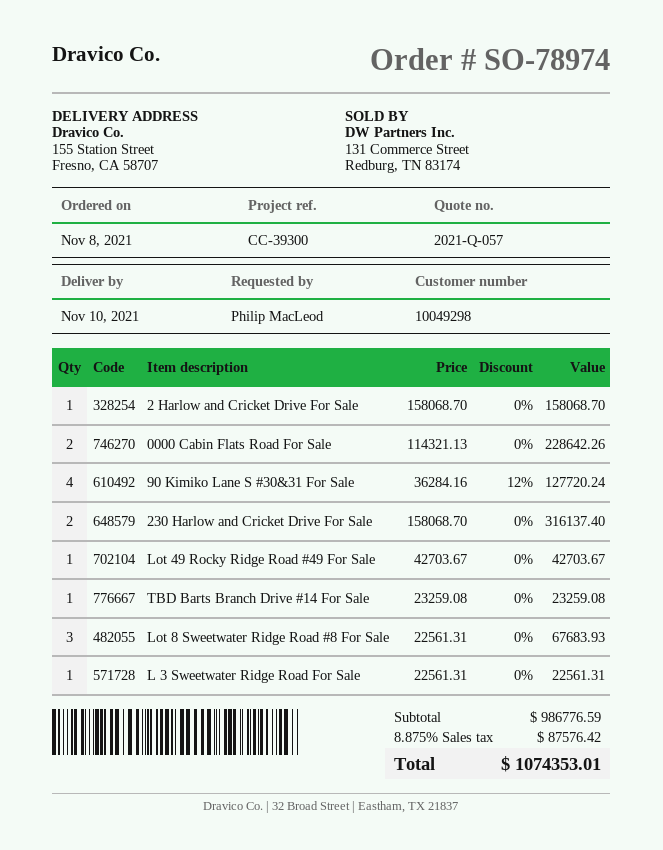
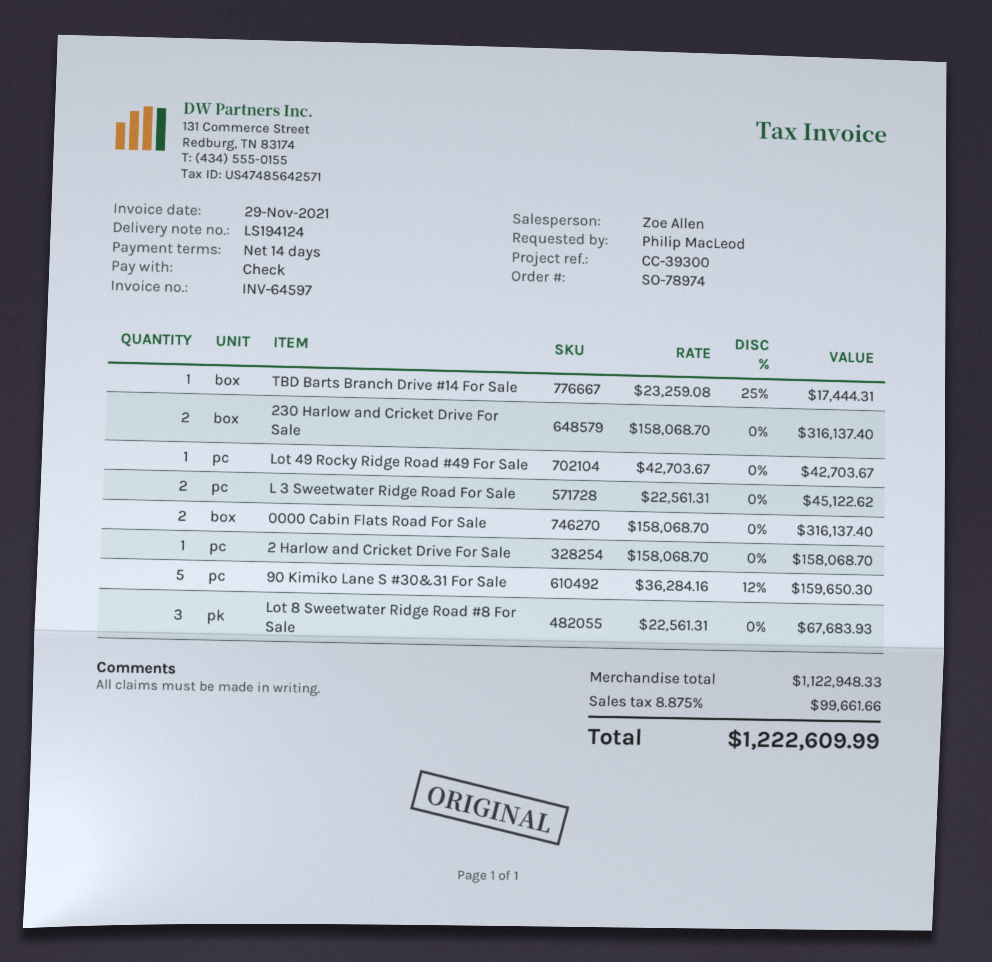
0000 Cabin Flats Road For Sale: 2 x 114321.13 = 228642.26 -> 2 x 158068.70 = 316137.40
90 Kimiko Lane S #30&31 For Sale: 4 x 36284.16 - 12% = 127720.24 -> 5 x 36284.16 - 12% = 159650.30
TBD Barts Branch Drive #14 For Sale: 1 x 23259.08 = 23259.08 -> 1 x 23259.08 - 25% = 17444.31
L 3 Sweetwater Ridge Road For Sale: 1 x 22561.31 = 22561.31 -> 2 x 22561.31 = 45122.62
subtotal: 986776.59 -> 1122948.33
tax: 8.875% = 87576.42 -> 8.875% = 99661.66
total: 1074353.01 -> 1222609.99

